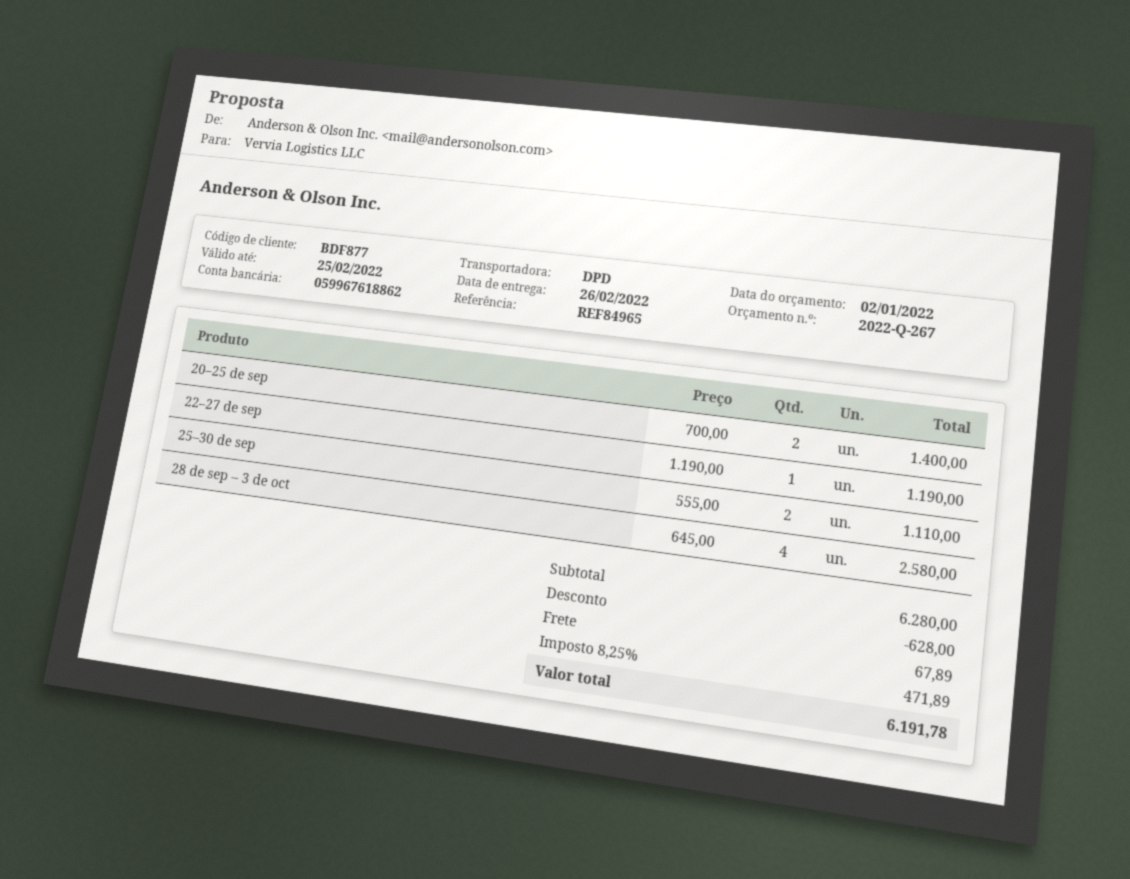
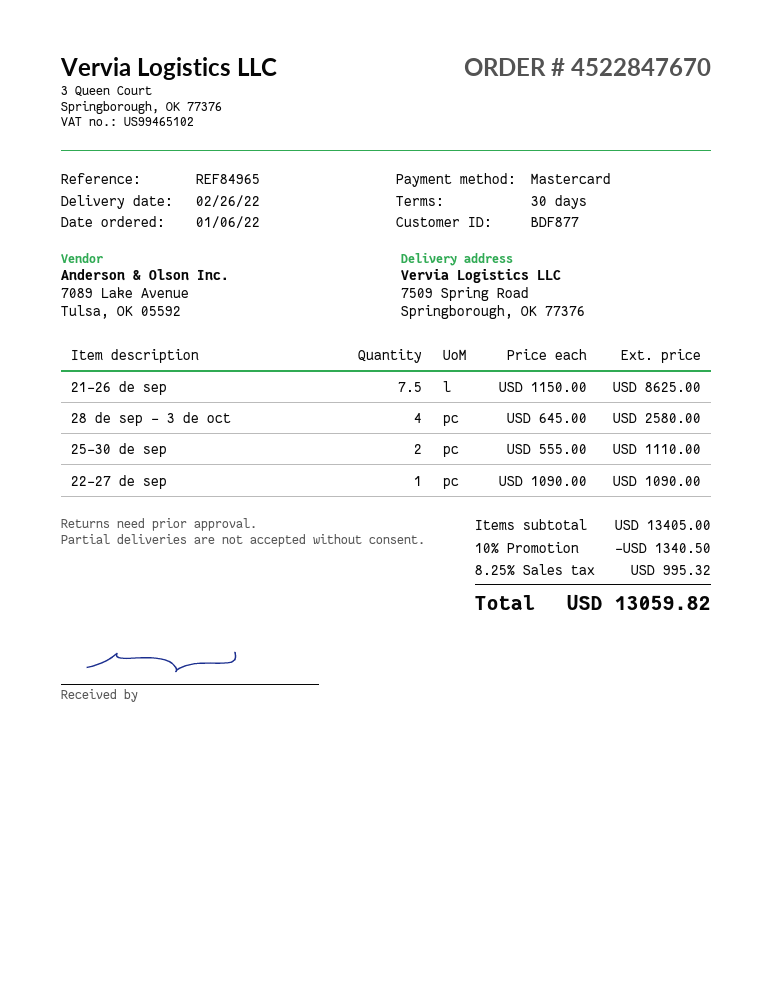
20–25 de sep: 2 x 700.00 = 1400.00 -> none
22–27 de sep: 1 x 1190.00 = 1190.00 -> 1 x 1090.00 = 1090.00
21–26 de sep: none -> 7.5 x 1150.00 = 8625.00
subtotal: 6280.00 -> 13405.00
discount: 628.00 -> 1340.50
shipping: 67.89 -> none
tax: 8.25% = 471.89 -> 8.25% = 995.32
total: 6191.78 -> 13059.82

